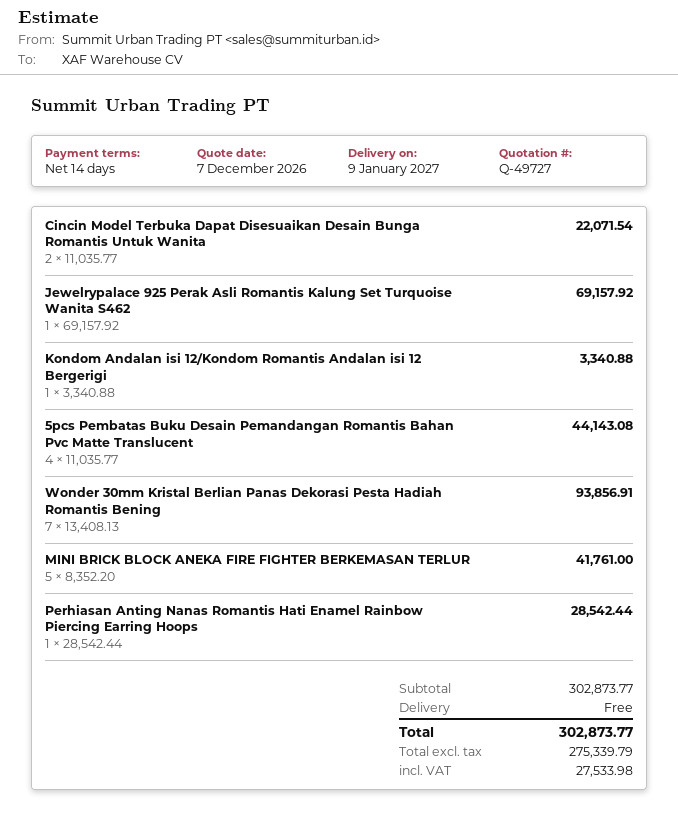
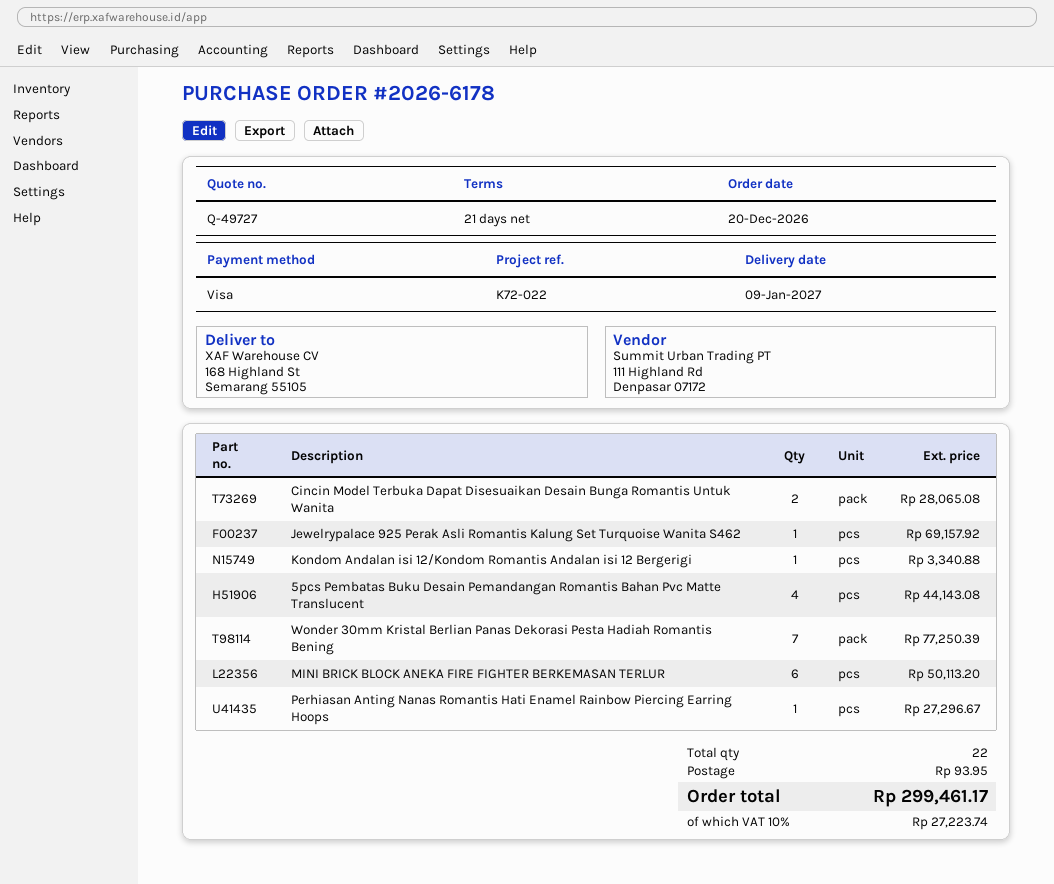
payment terms: 14 days -> 21 days
Cincin Model Terbuka Dapat Disesuaikan Desain Bunga Romantis Untuk Wanita: 2 for 22071.54 -> 2 for 28065.08
Wonder 30mm Kristal Berlian Panas Dekorasi Pesta Hadiah Romantis Bening: 7 for 93856.91 -> 7 for 77250.39
MINI BRICK BLOCK ANEKA FIRE FIGHTER BERKEMASAN TERLUR: 5 for 41761.00 -> 6 for 50113.20
Perhiasan Anting Nanas Romantis Hati Enamel Rainbow Piercing Earring Hoops: 1 for 28542.44 -> 1 for 27296.67
shipping: 0.00 -> 93.95
tax: 27533.98 -> 27223.74
total: 302873.77 -> 299461.17

